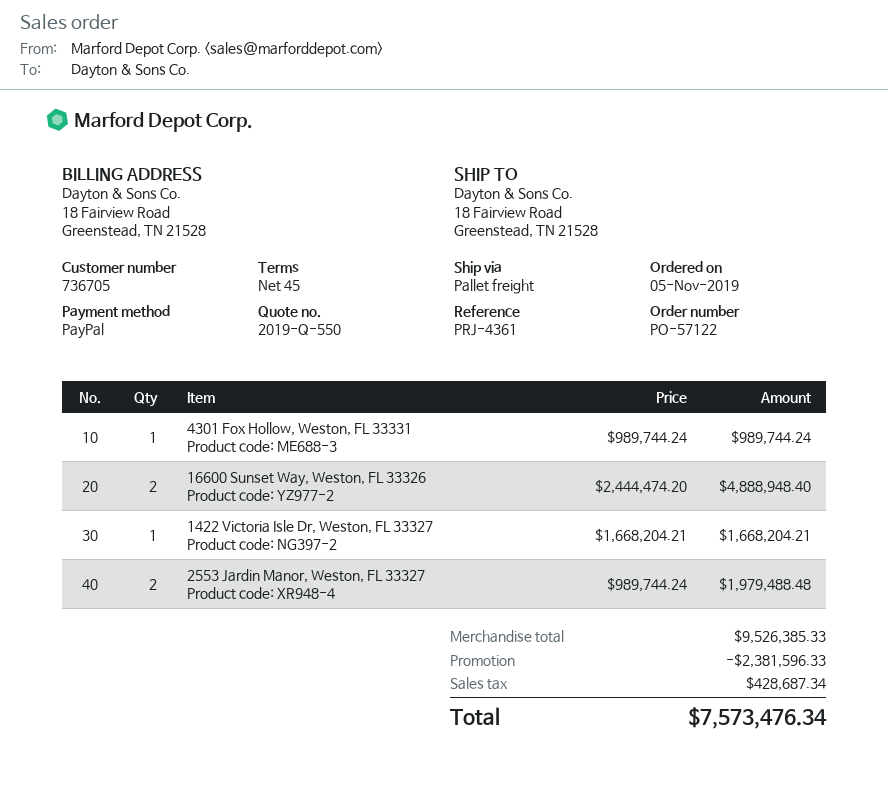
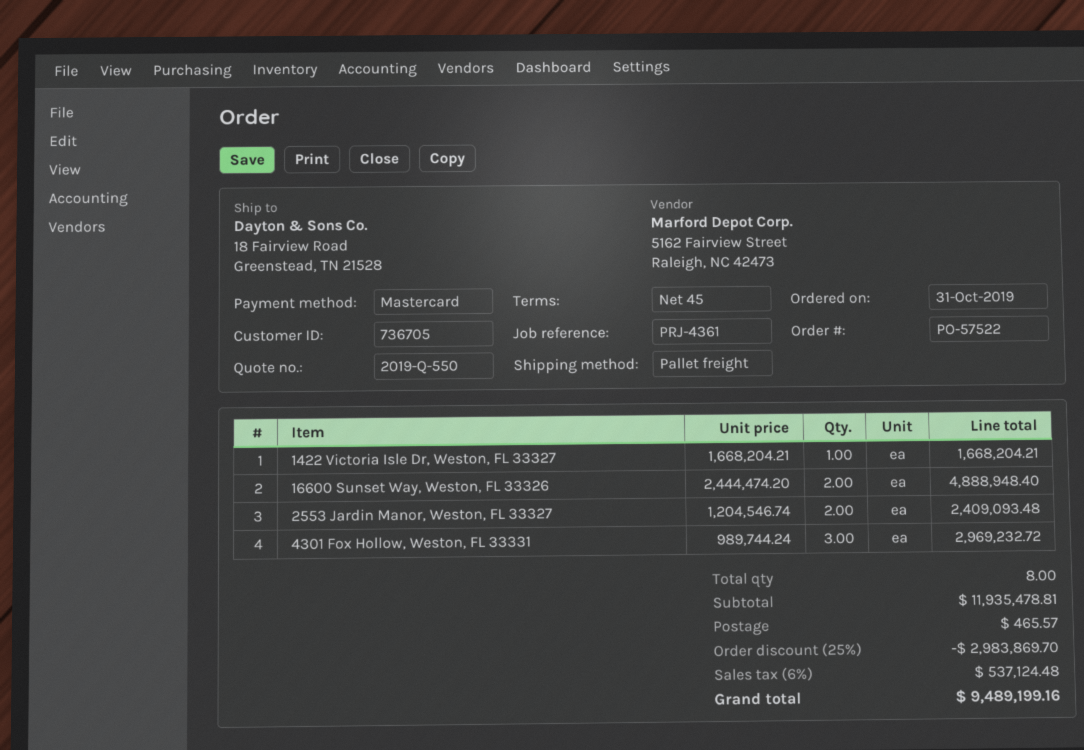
order number: PO-57122 -> PO-57522
order date: 2019-11-05 -> 2019-10-31
payment method: PayPal -> Mastercard
4301 Fox Hollow, Weston, FL 33331: 1 x 989744.24 = 989744.24 -> 3 x 989744.24 = 2969232.72
2553 Jardin Manor, Weston, FL 33327: 2 x 989744.24 = 1979488.48 -> 2 x 1204546.74 = 2409093.48
subtotal: 9526385.33 -> 11935478.81
discount: 2381596.33 -> 2983869.70
shipping: none -> 465.57
tax: 428687.34 -> 537124.48
total: 7573476.34 -> 9489199.16

